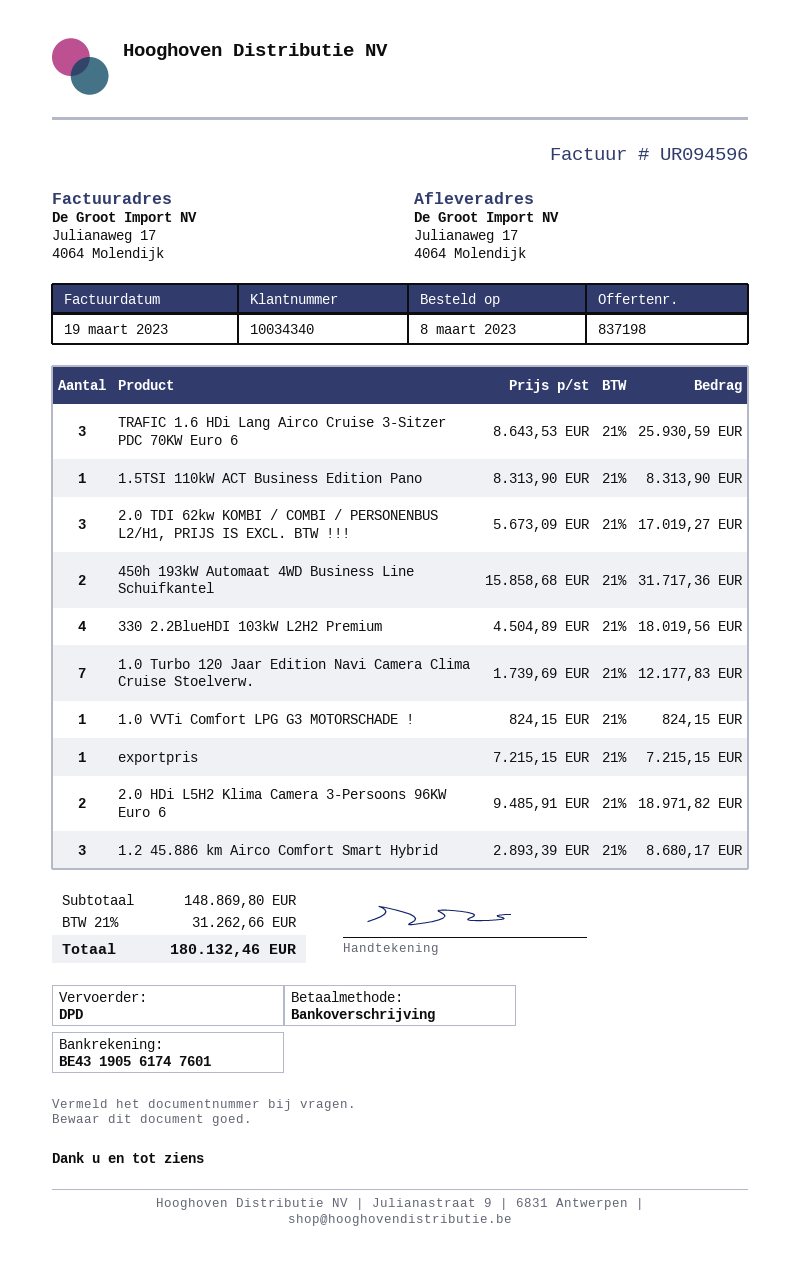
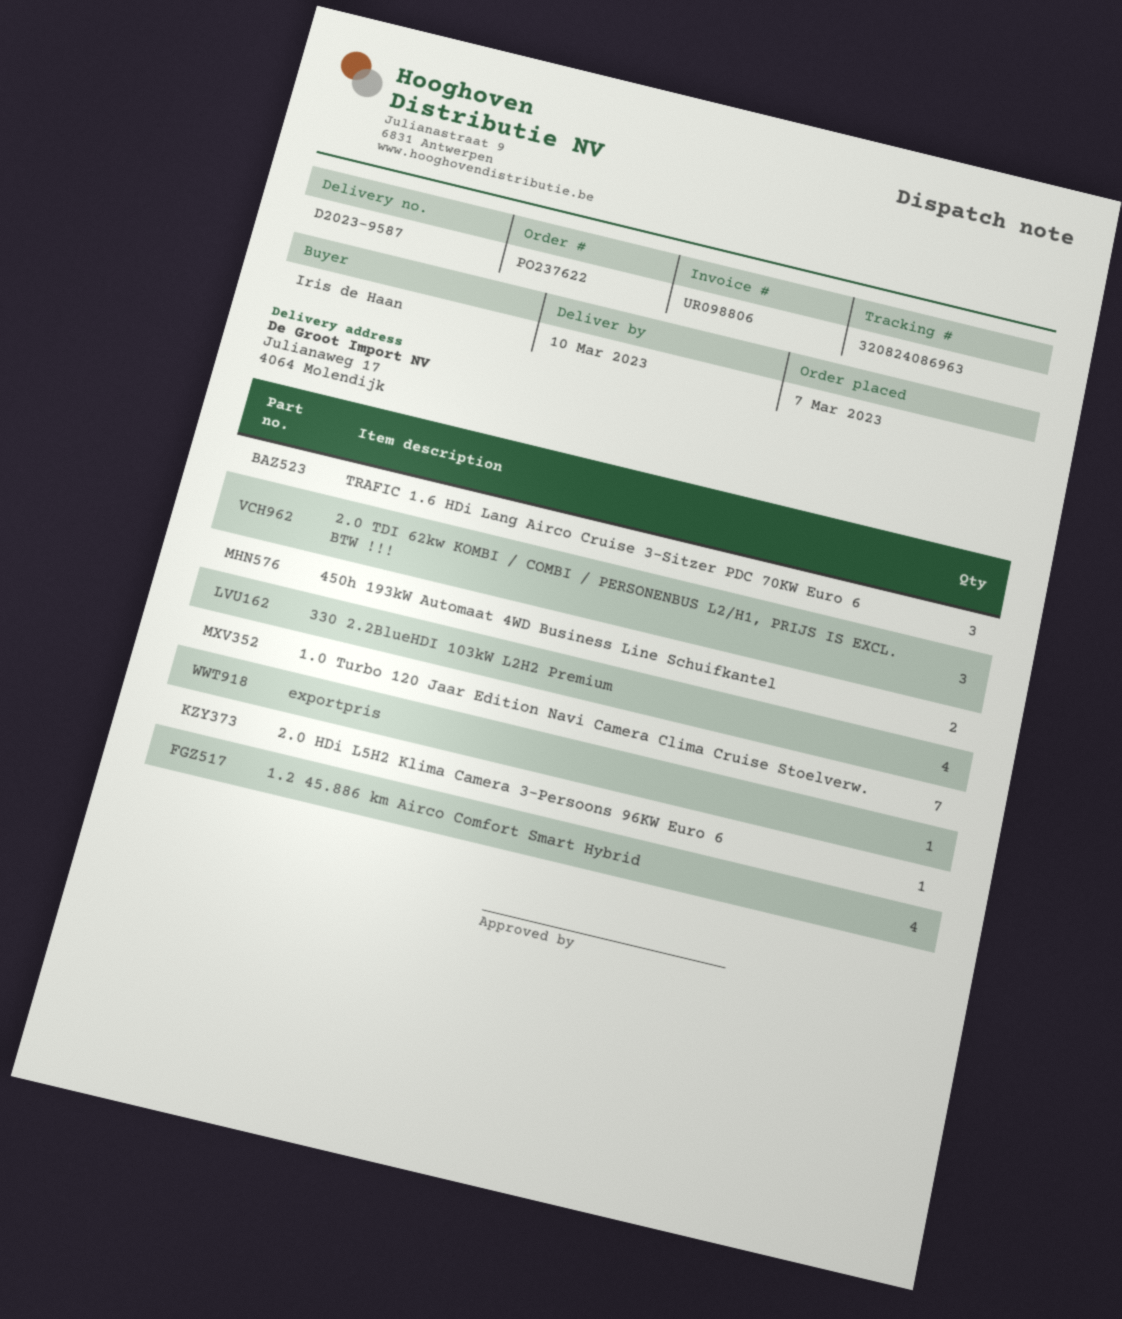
order date: 2023-03-08 -> 2023-03-07
invoice number: UR094596 -> UR098806
1.5TSI 110kW ACT Business Edition Pano: 1 -> none
1.0 VVTi Comfort LPG G3 MOTORSCHADE !: 1 -> none
2.0 HDi L5H2 Klima Camera 3-Persoons 96KW Euro 6: 2 -> 1
1.2 45.886 km Airco Comfort Smart Hybrid: 3 -> 4

